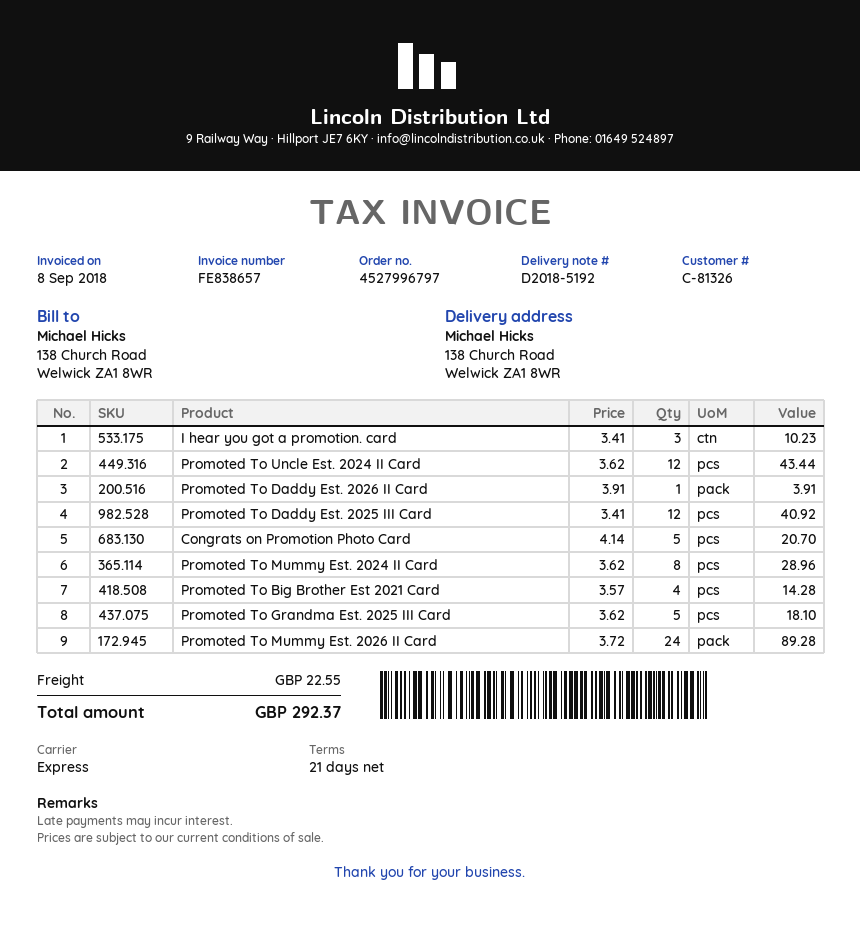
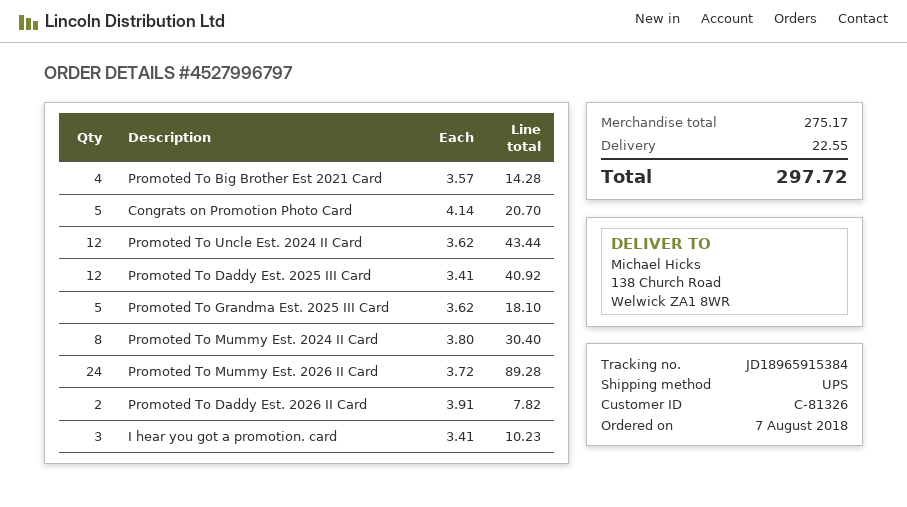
shipping method: express -> UPS
Promoted To Daddy Est. 2026 II Card: 1 x 3.91 = 3.91 -> 2 x 3.91 = 7.82
Promoted To Mummy Est. 2024 II Card: 8 x 3.62 = 28.96 -> 8 x 3.80 = 30.40
total: 292.37 -> 297.72

